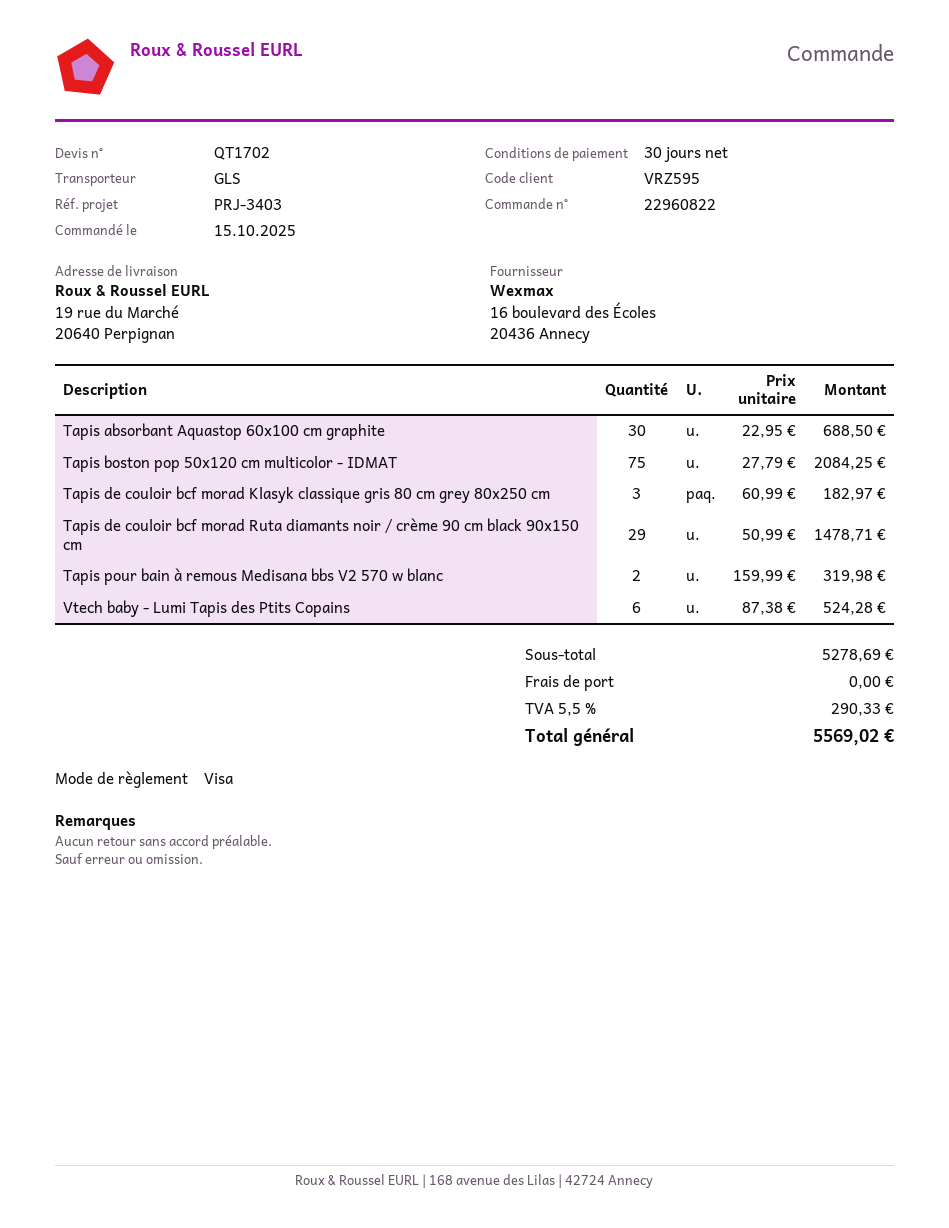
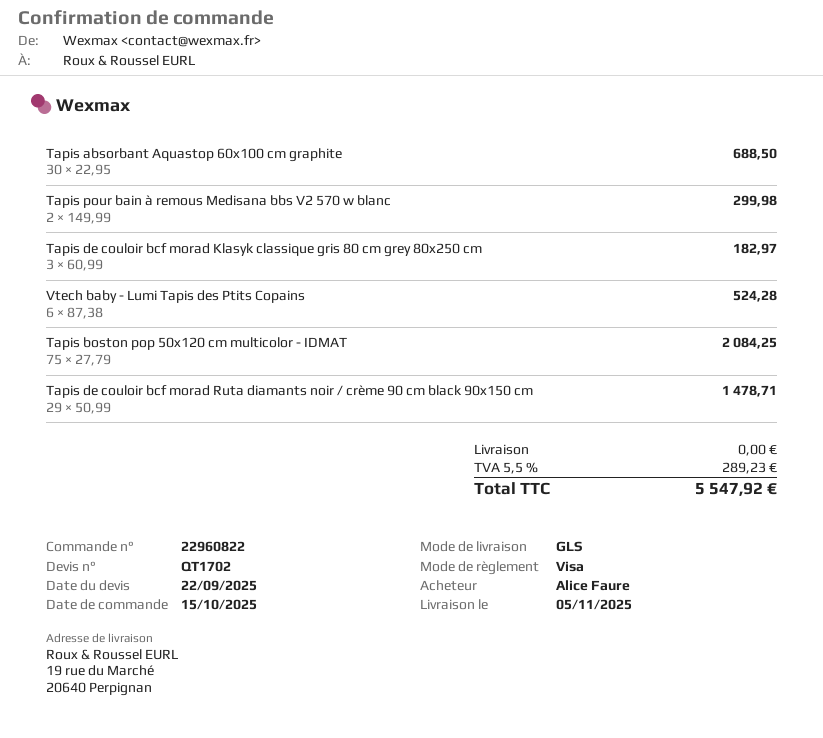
Tapis pour bain à remous Medisana bbs V2 570 w blanc: 2 x 159.99 = 319.98 -> 2 x 149.99 = 299.98
tax: 5.5% = 290.33 -> 5.5% = 289.23
total: 5569.02 -> 5547.92

